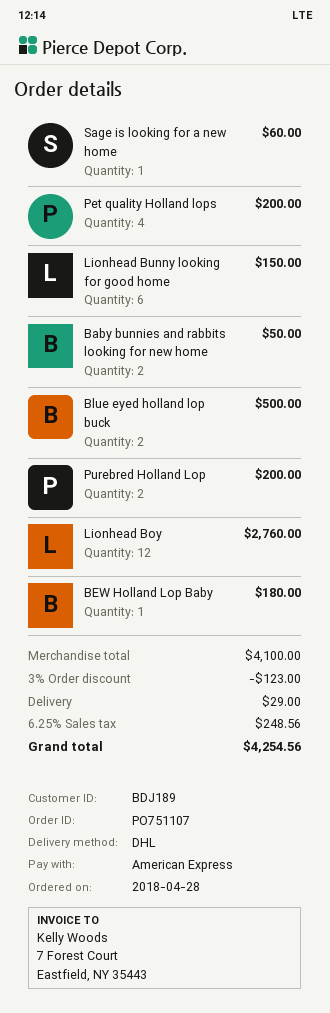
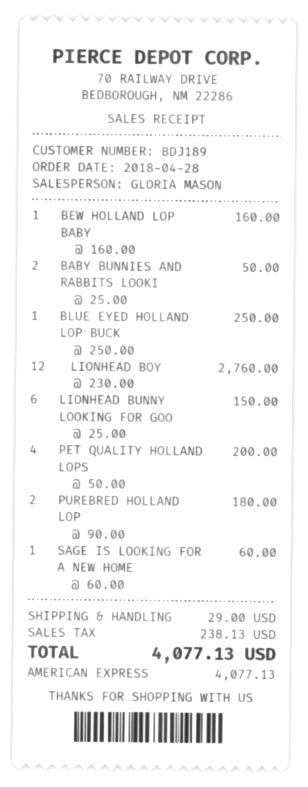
Blue eyed holland lop buck: 2 for 500.00 -> 1 for 250.00
Purebred Holland Lop: 2 for 200.00 -> 2 for 180.00
BEW Holland Lop Baby: 1 for 180.00 -> 1 for 160.00
discount: 3% = 123.00 -> none
tax: 248.56 -> 238.13
total: 4254.56 -> 4077.13

